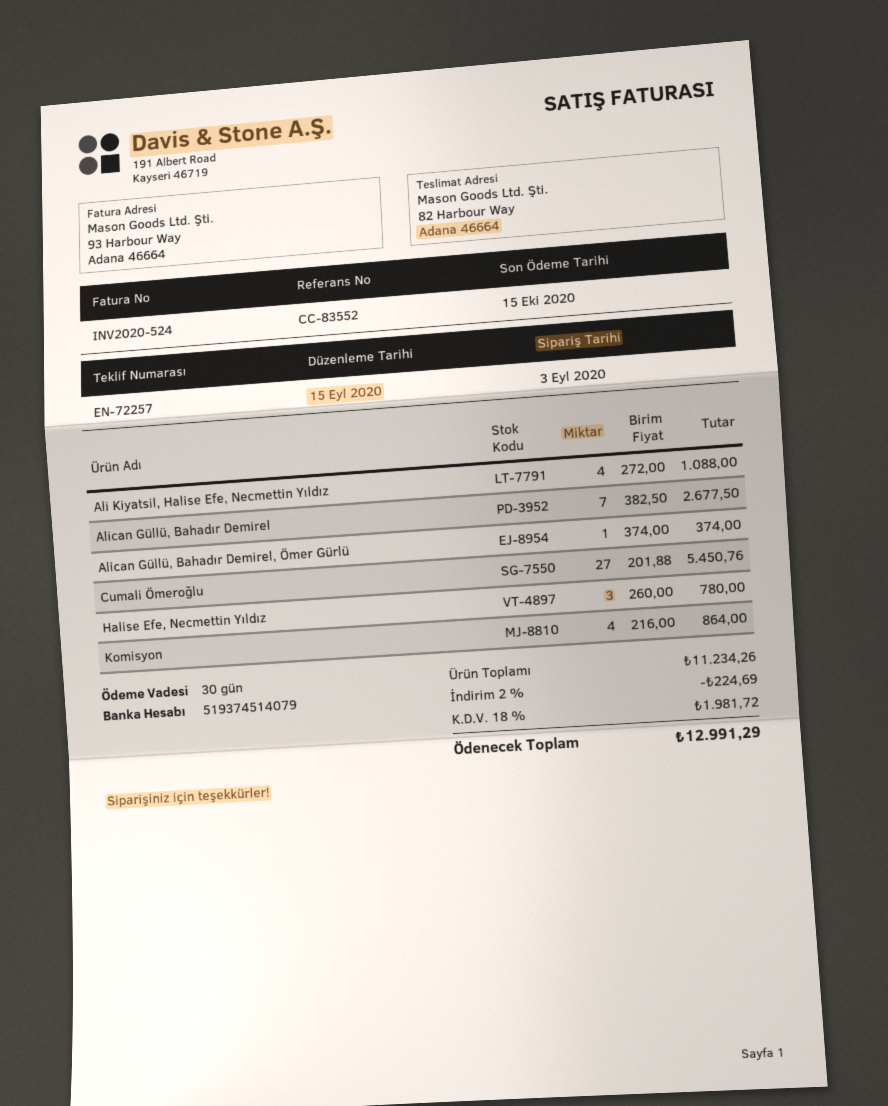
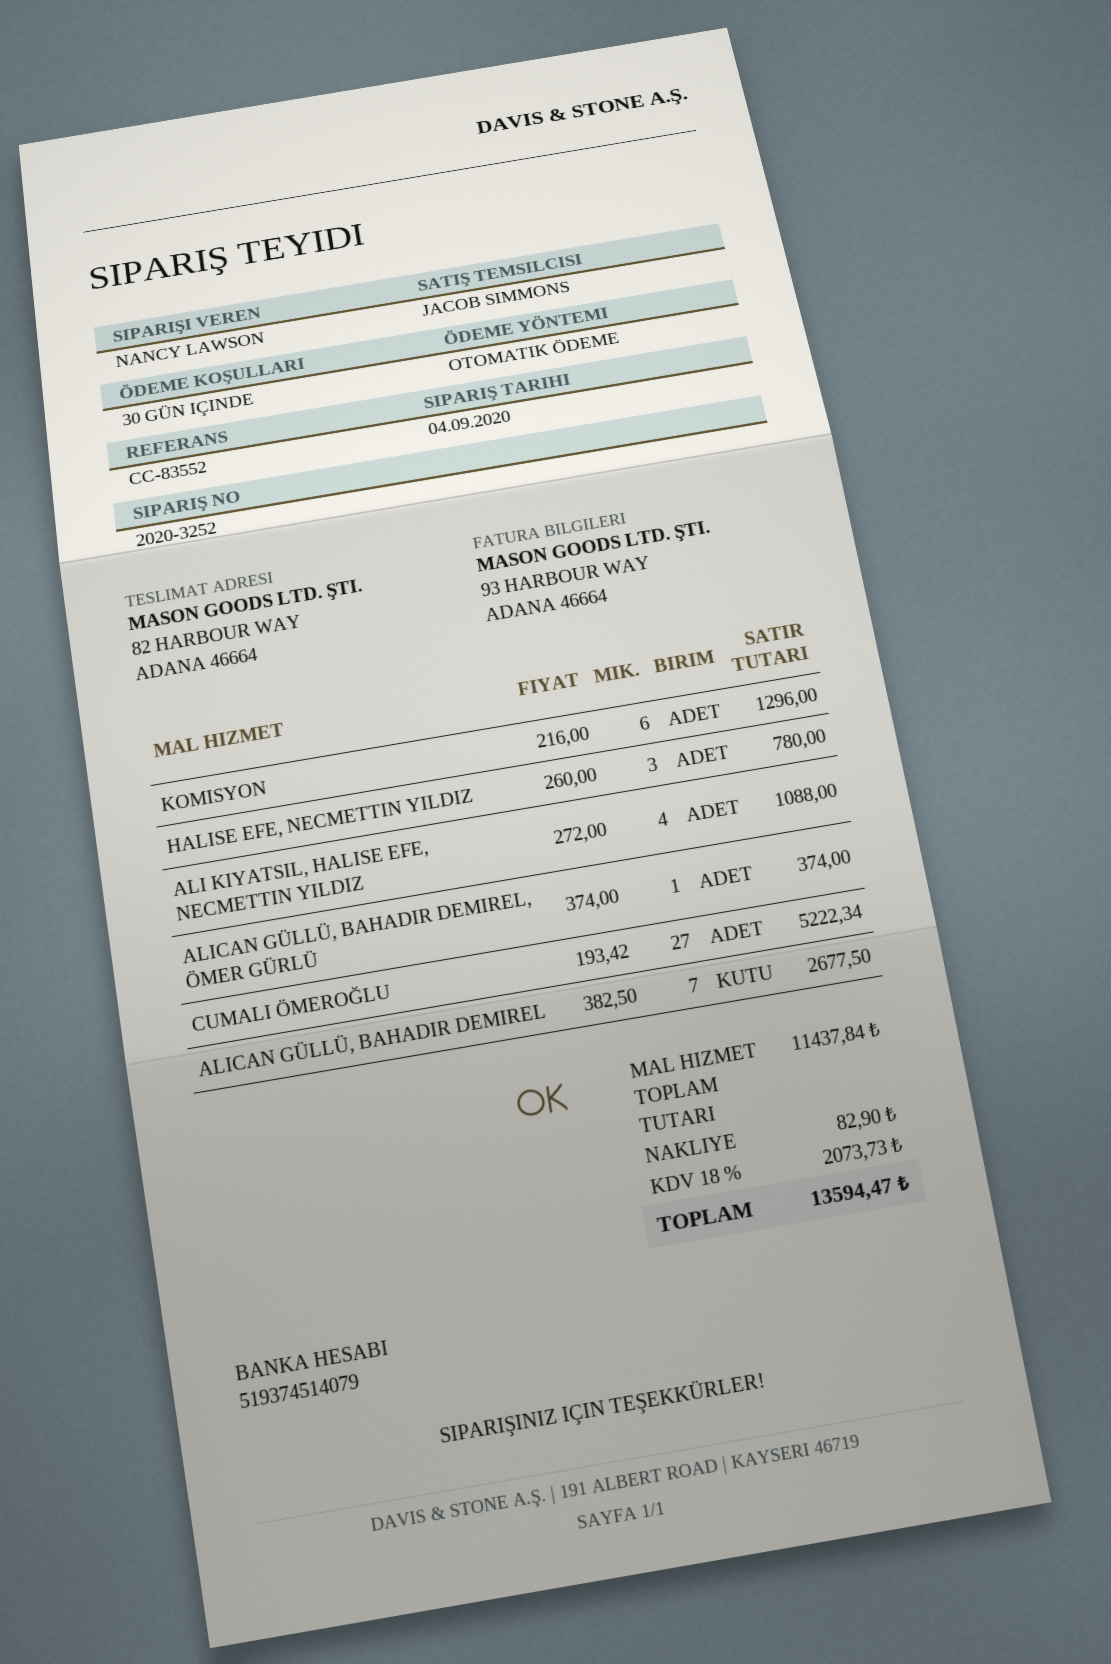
order date: 2020-09-03 -> 2020-09-04
Cumali Ömeroğlu: 27 x 201.88 = 5450.76 -> 27 x 193.42 = 5222.34
Komisyon: 4 x 216.00 = 864.00 -> 6 x 216.00 = 1296.00
subtotal: 11234.26 -> 11437.84
discount: 2% = 224.69 -> none
shipping: none -> 82.90
tax: 18% = 1981.72 -> 18% = 2073.73
total: 12991.29 -> 13594.47

